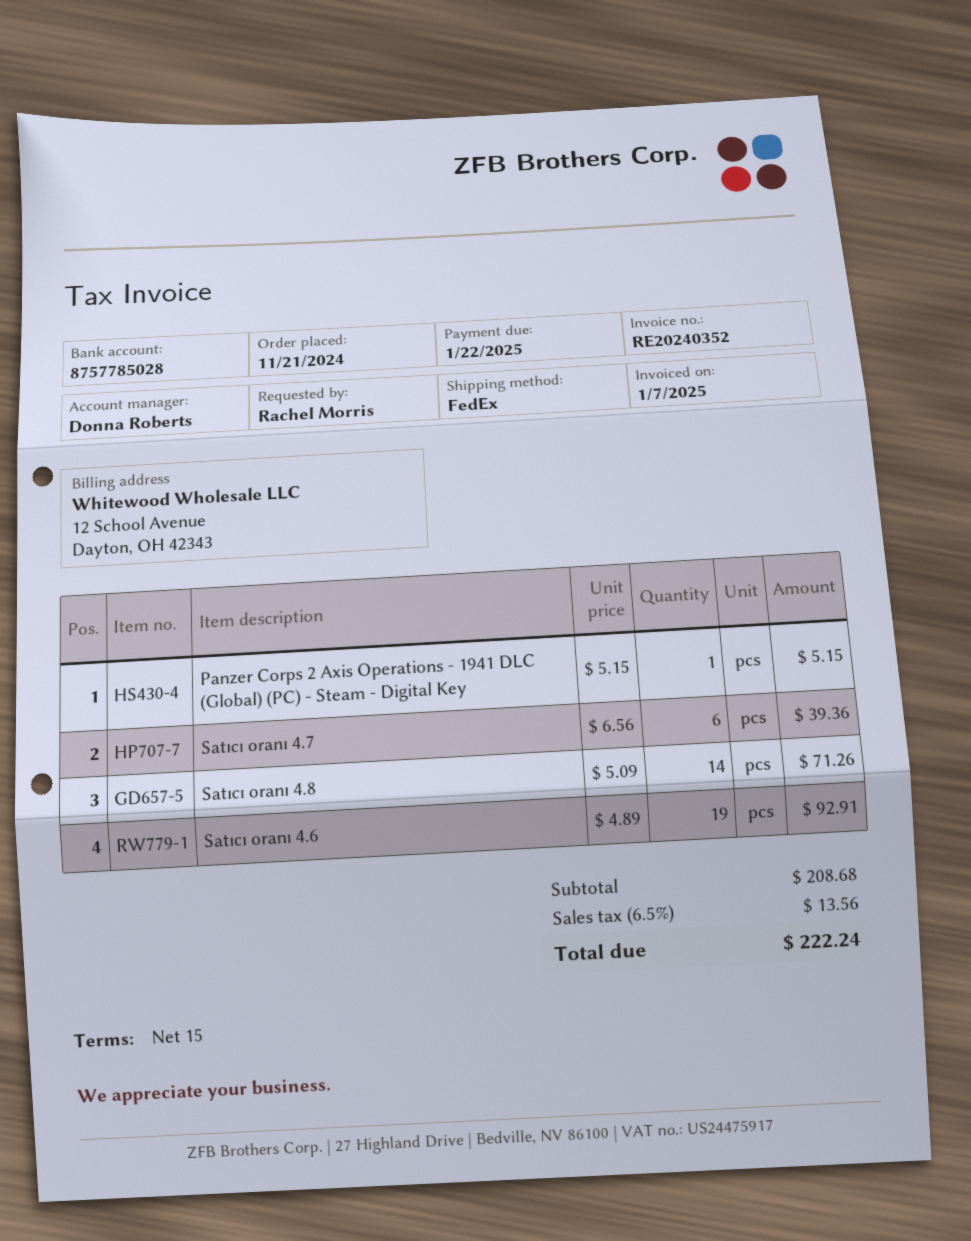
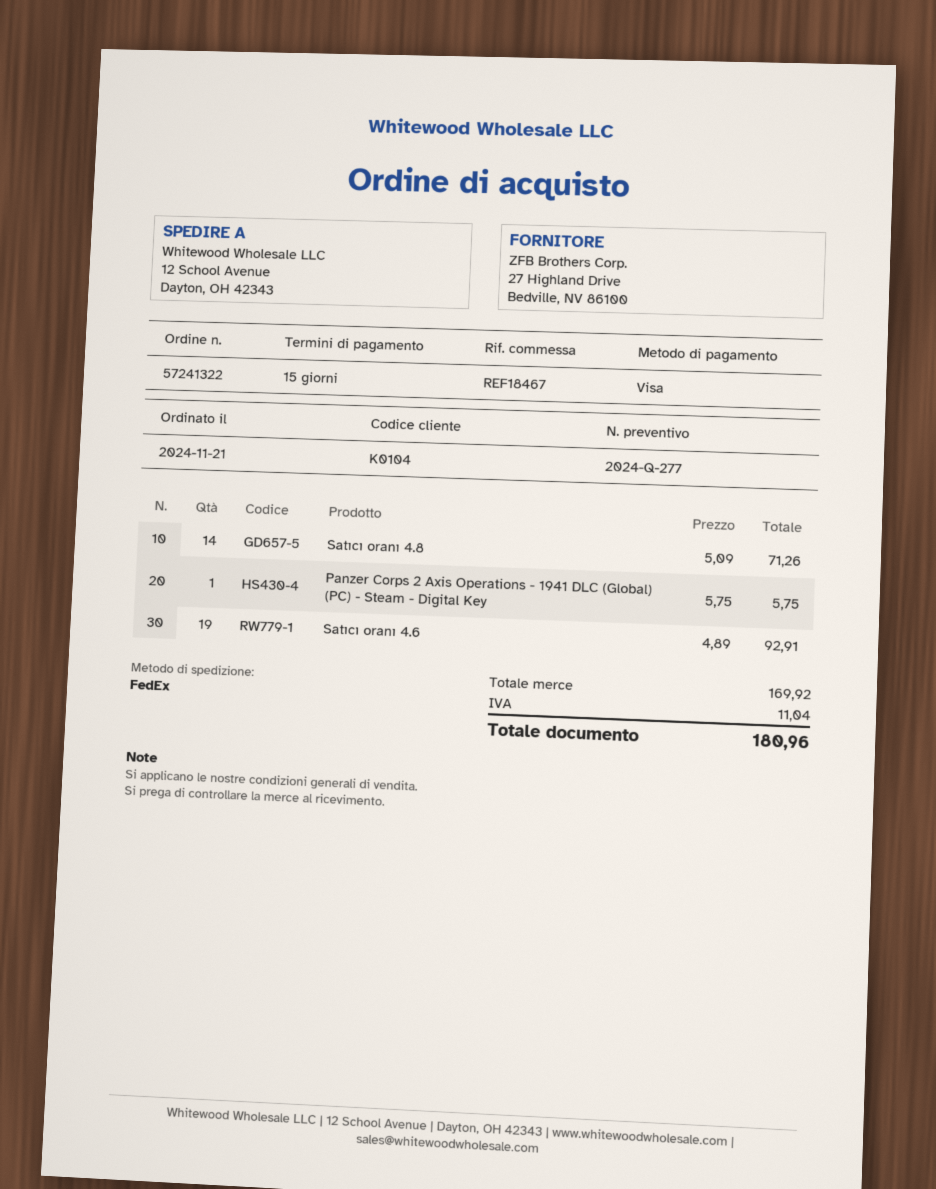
Panzer Corps 2 Axis Operations - 1941 DLC (Global) (PC) - Steam - Digital Key: 1 x 5.15 = 5.15 -> 1 x 5.75 = 5.75
Satıcı oranı 4.7: 6 x 6.56 = 39.36 -> none
subtotal: 208.68 -> 169.92
tax: 13.56 -> 11.04
total: 222.24 -> 180.96

